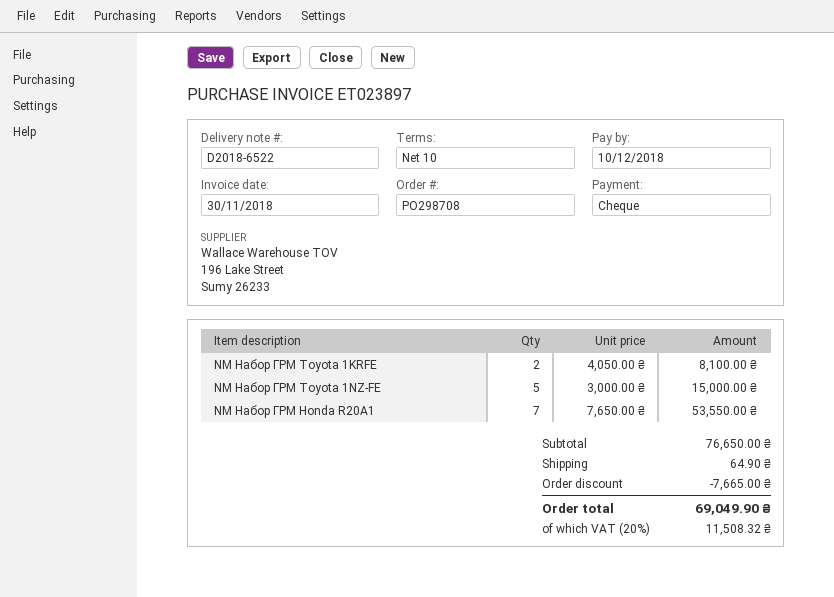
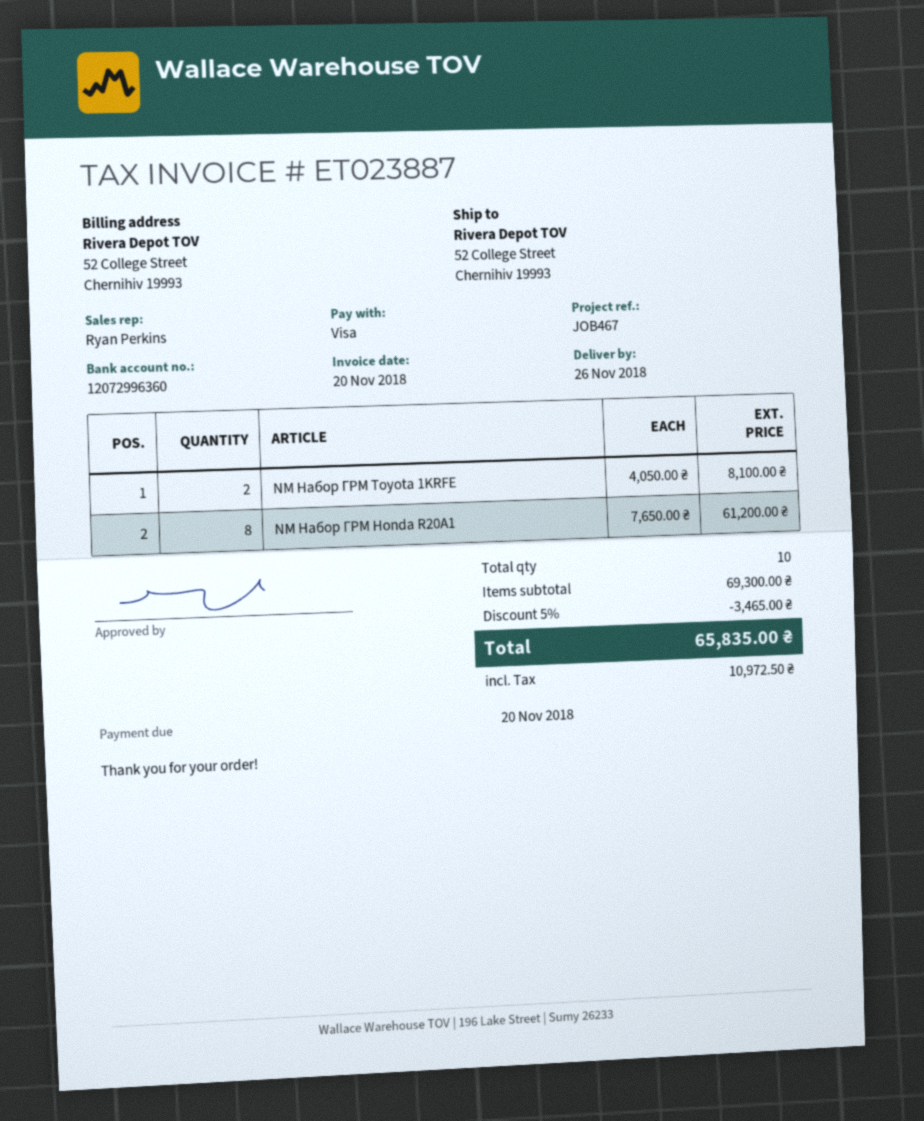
invoice number: ET023897 -> ET023887
invoice date: 2018-11-30 -> 2018-11-20
due date: 2018-12-10 -> 2018-11-20
payment method: cheque -> Visa
NM Набор ГРМ Toyota 1NZ-FE: 5 x 3000.00 = 15000.00 -> none
NM Набор ГРМ Honda R20A1: 7 x 7650.00 = 53550.00 -> 8 x 7650.00 = 61200.00
subtotal: 76650.00 -> 69300.00
discount: 7665.00 -> 3465.00
shipping: 64.90 -> none
tax: 11508.32 -> 10972.50
total: 69049.90 -> 65835.00

